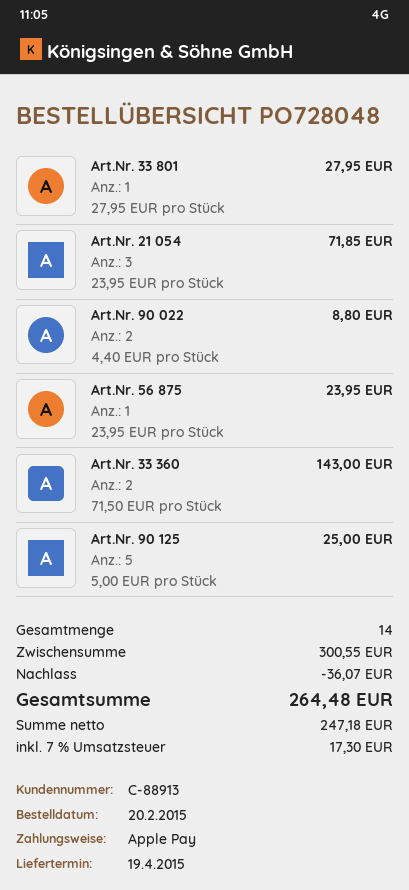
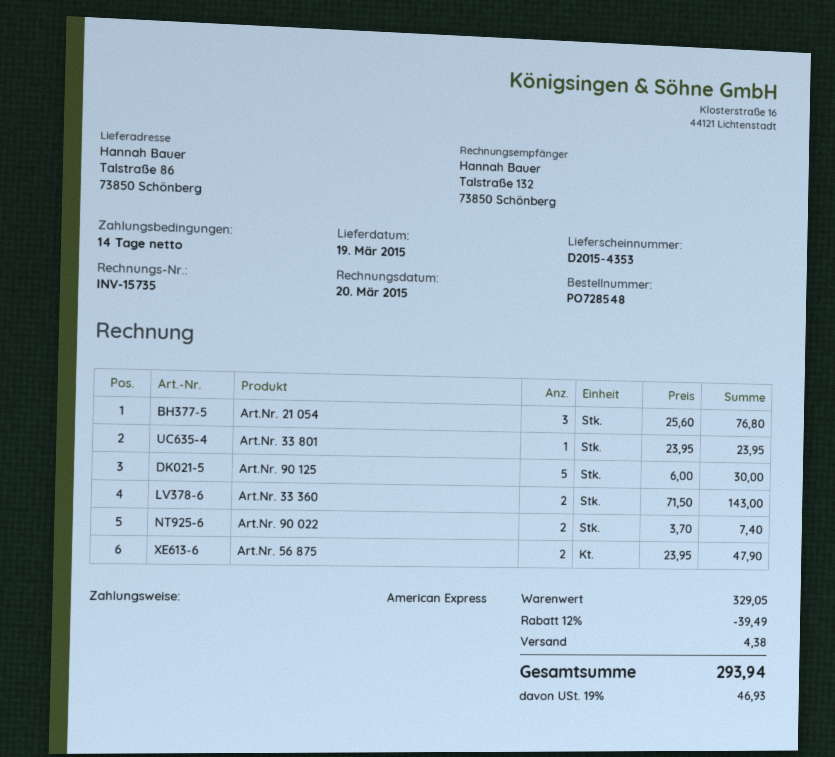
order number: PO728048 -> PO728548
delivery date: 2015-04-19 -> 2015-03-19
payment method: Apple Pay -> American Express
Art.Nr. 33 801: 1 x 27.95 = 27.95 -> 1 x 23.95 = 23.95
Art.Nr. 21 054: 3 x 23.95 = 71.85 -> 3 x 25.60 = 76.80
Art.Nr. 90 022: 2 x 4.40 = 8.80 -> 2 x 3.70 = 7.40
Art.Nr. 56 875: 1 x 23.95 = 23.95 -> 2 x 23.95 = 47.90
Art.Nr. 90 125: 5 x 5.00 = 25.00 -> 5 x 6.00 = 30.00
subtotal: 300.55 -> 329.05
discount: 36.07 -> 39.49
shipping: none -> 4.38
tax: 7% = 17.30 -> 19% = 46.93
total: 264.48 -> 293.94

